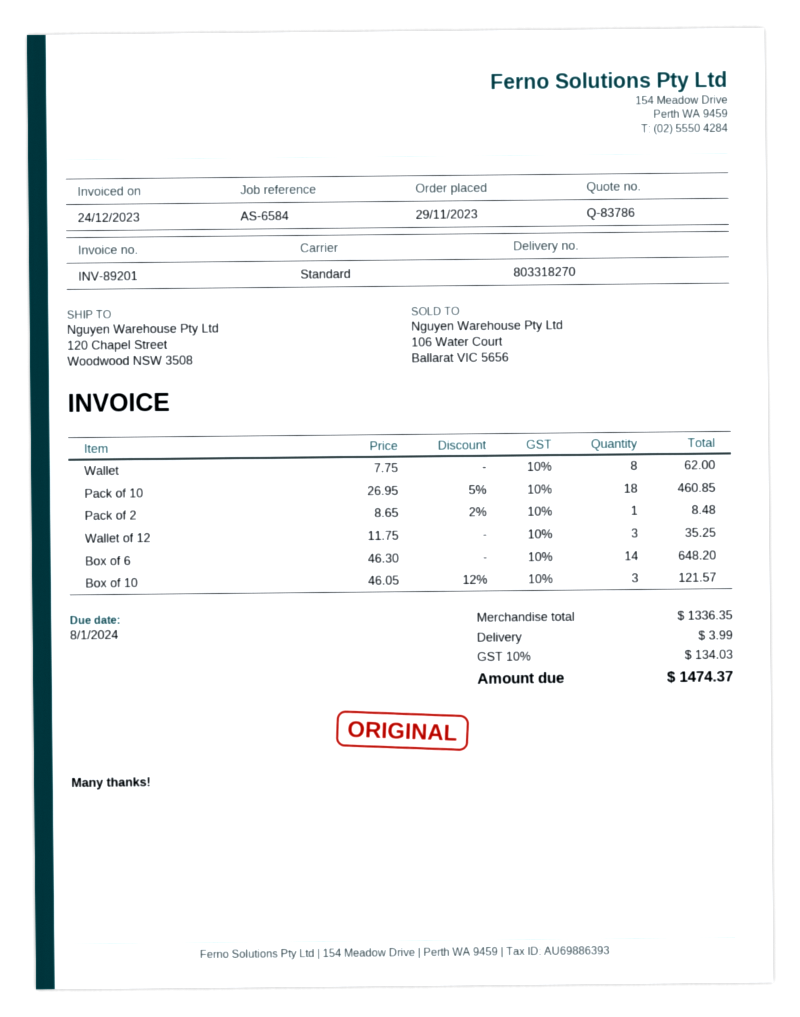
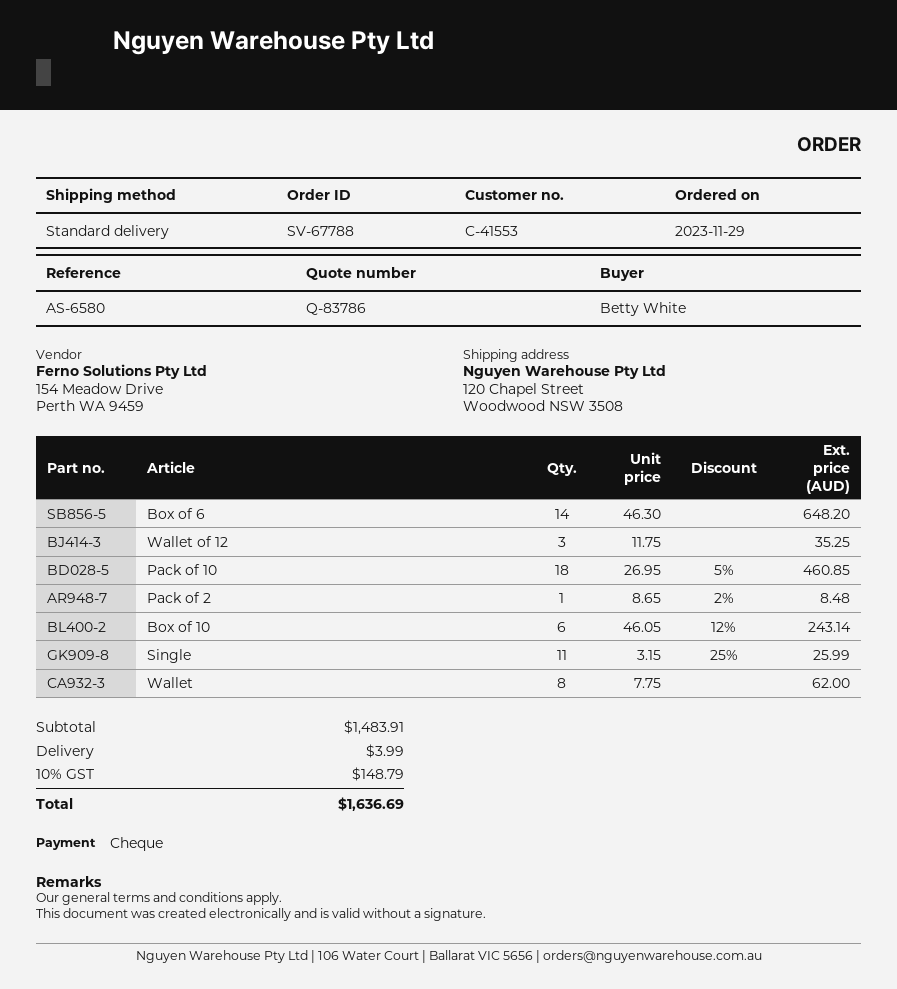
reference: AS-6584 -> AS-6580
Box of 10: 3 x 46.05 - 12% = 121.57 -> 6 x 46.05 - 12% = 243.14
Single: none -> 11 x 3.15 - 25% = 25.99
subtotal: 1336.35 -> 1483.91
tax: 10% = 134.03 -> 10% = 148.79
total: 1474.37 -> 1636.69

